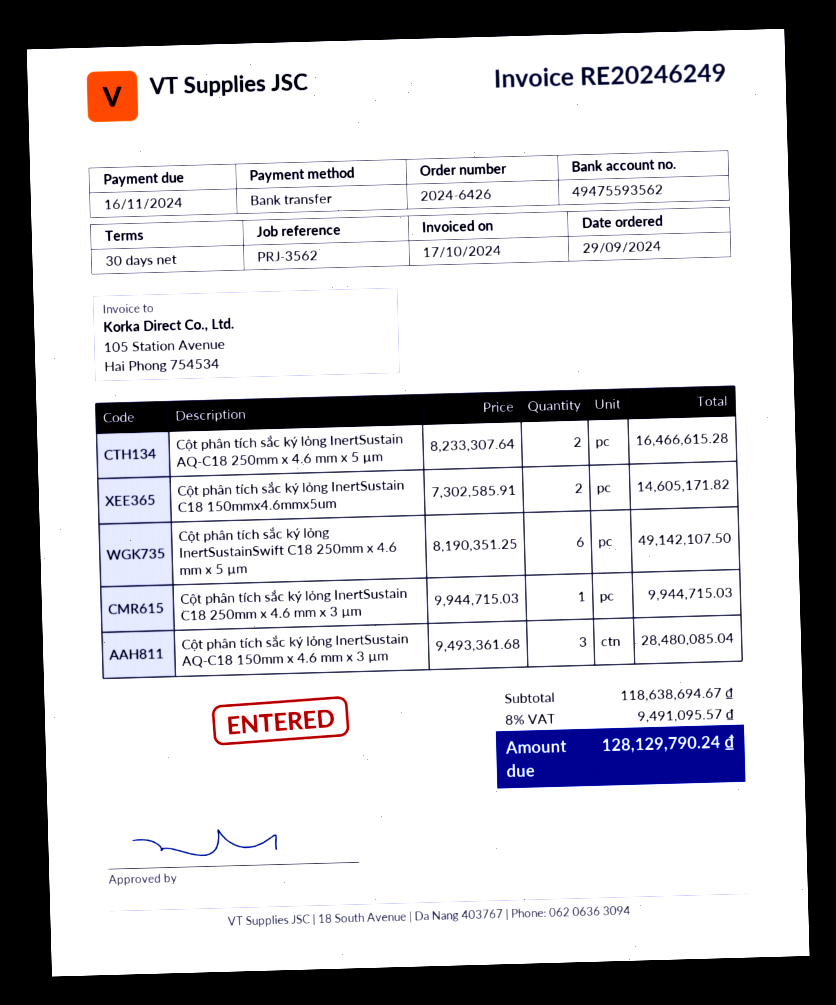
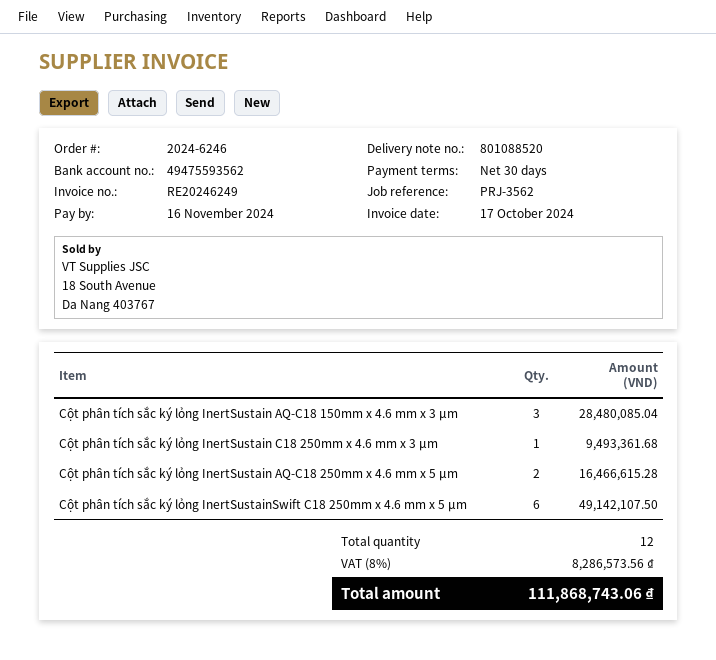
order number: 2024-6426 -> 2024-6246
Cột phân tích sắc ký lỏng InertSustain C18 150mmx4.6mmx5um: 2 for 14605171.82 -> none
Cột phân tích sắc ký lỏng InertSustain C18 250mm x 4.6 mm x 3 µm: 1 for 9944715.03 -> 1 for 9493361.68
tax: 8% = 9491095.57 -> 8% = 8286573.56
total: 128129790.24 -> 111868743.06

